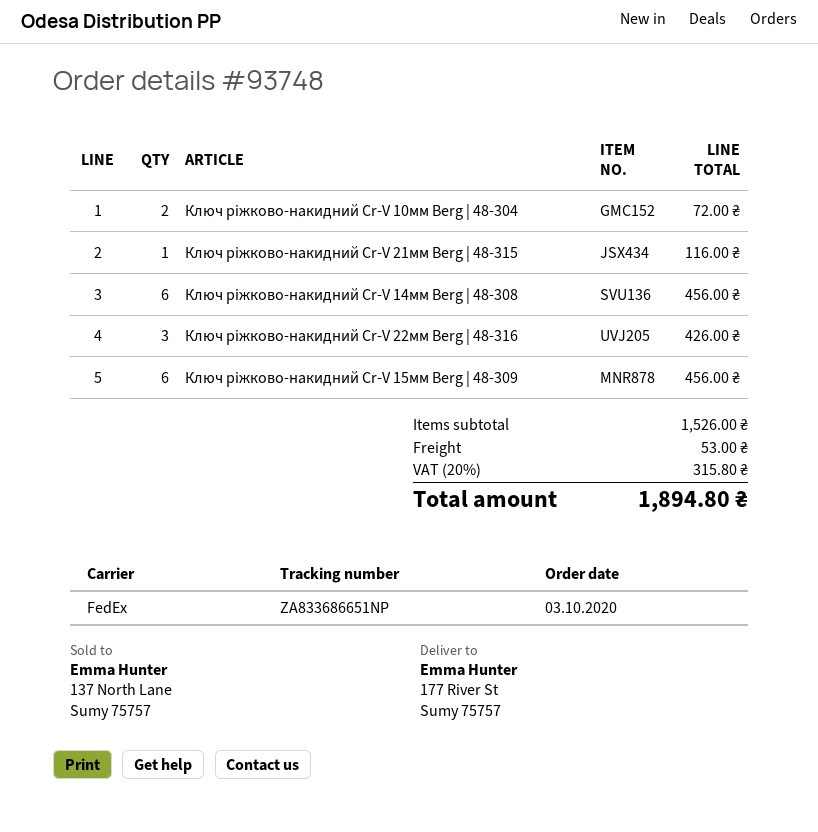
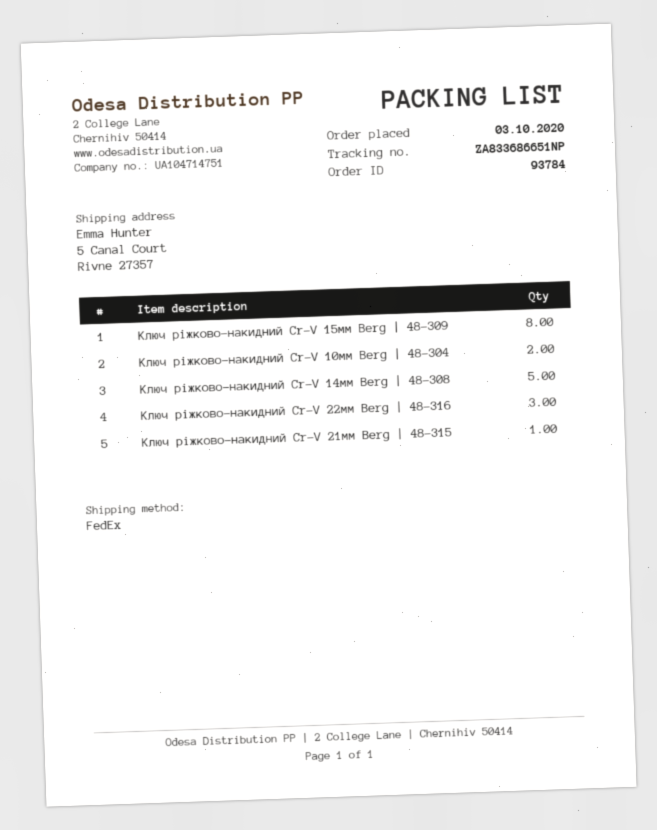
order number: 93748 -> 93784
ship to: 177 River St, Sumy 75757 -> 5 Canal Court, Rivne 27357
Ключ ріжково-накидний Cr-V 14мм Berg | 48-308: 6 -> 5
Ключ ріжково-накидний Cr-V 15мм Berg | 48-309: 6 -> 8

